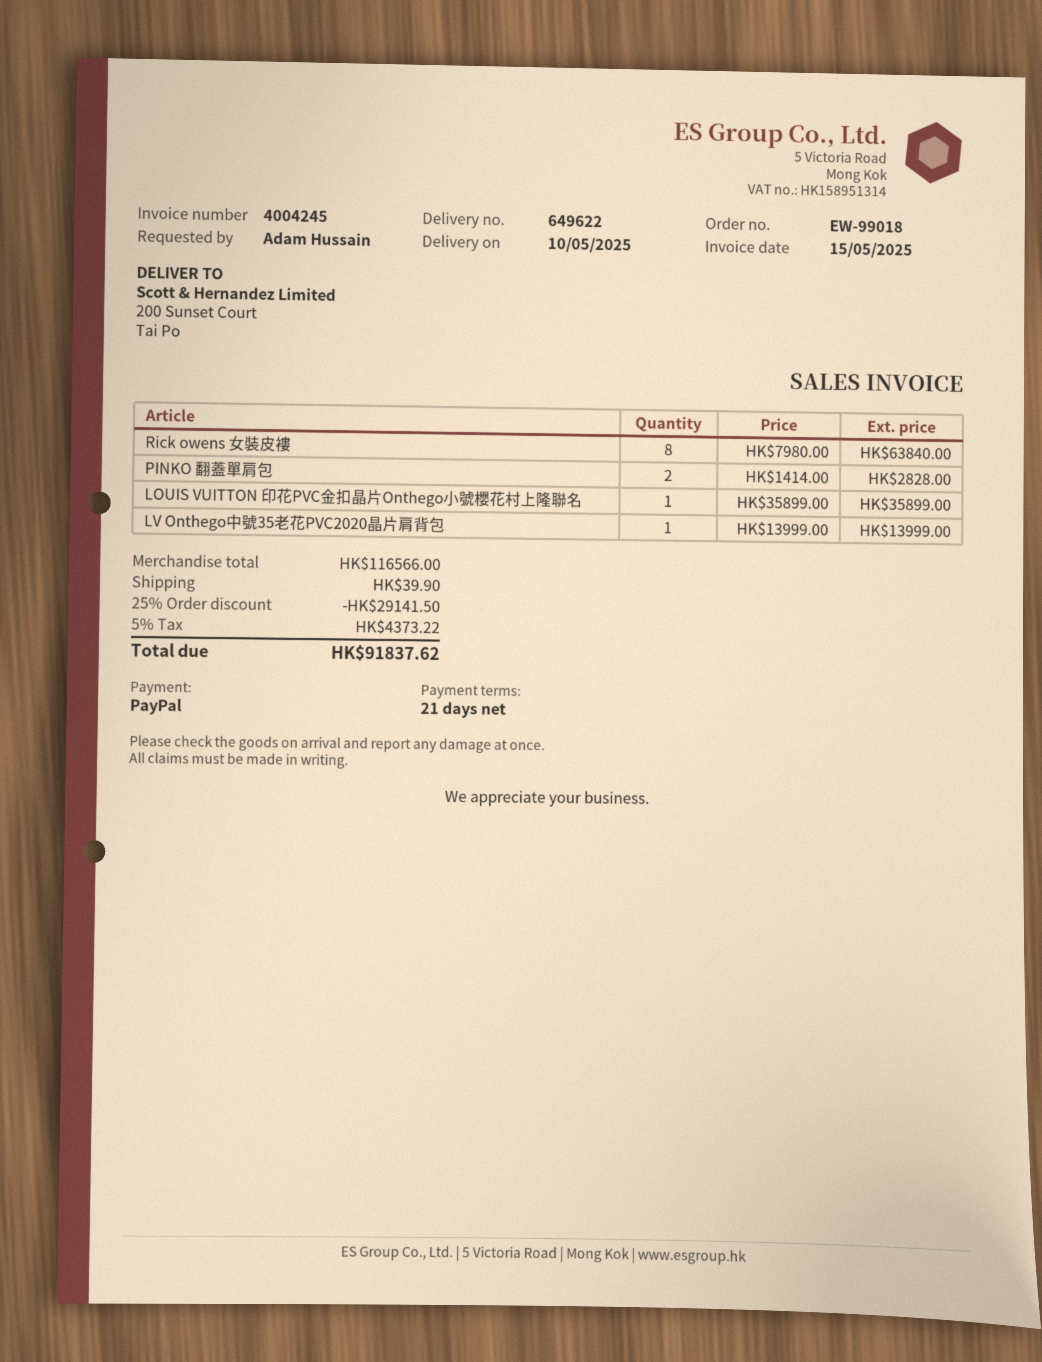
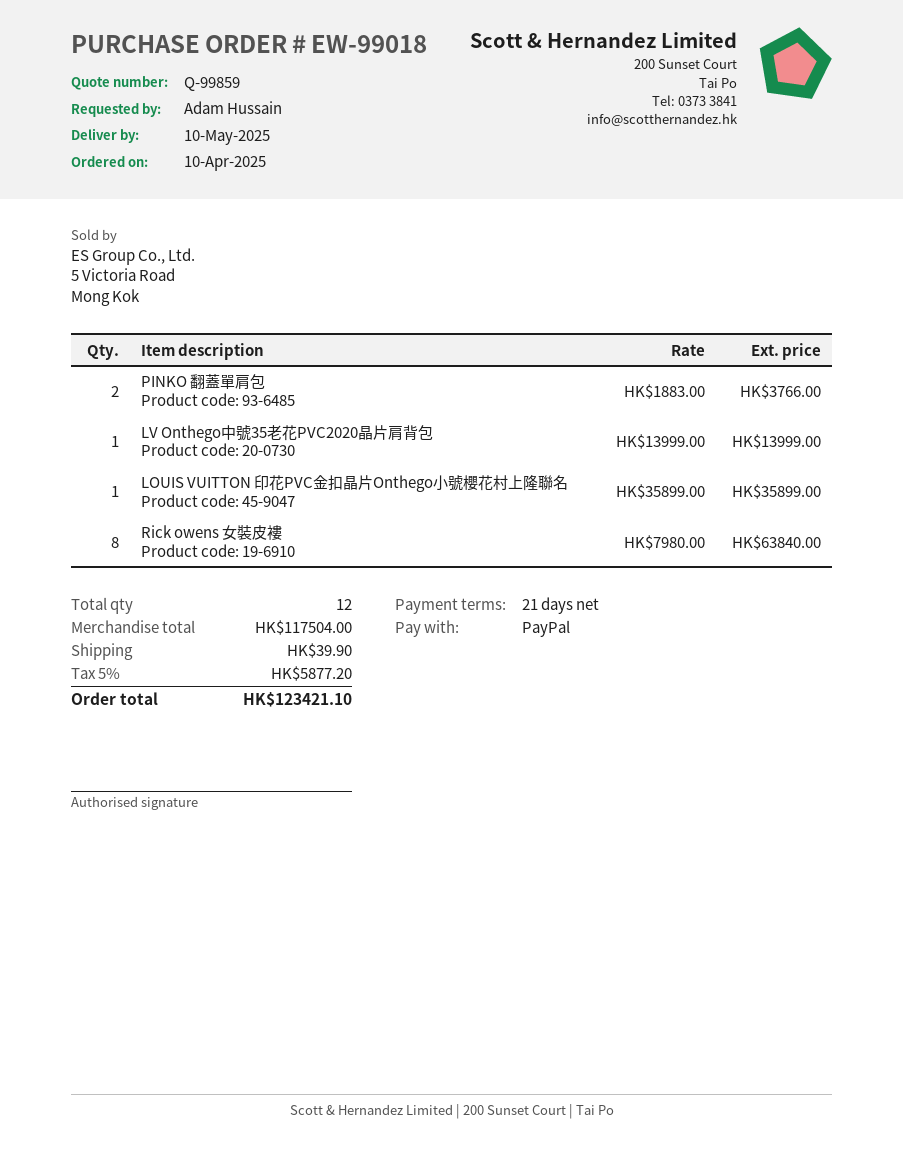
PINKO 翻蓋單肩包: 2 x 1414.00 = 2828.00 -> 2 x 1883.00 = 3766.00
subtotal: 116566.00 -> 117504.00
discount: 25% = 29141.50 -> none
tax: 5% = 4373.22 -> 5% = 5877.20
total: 91837.62 -> 123421.10

